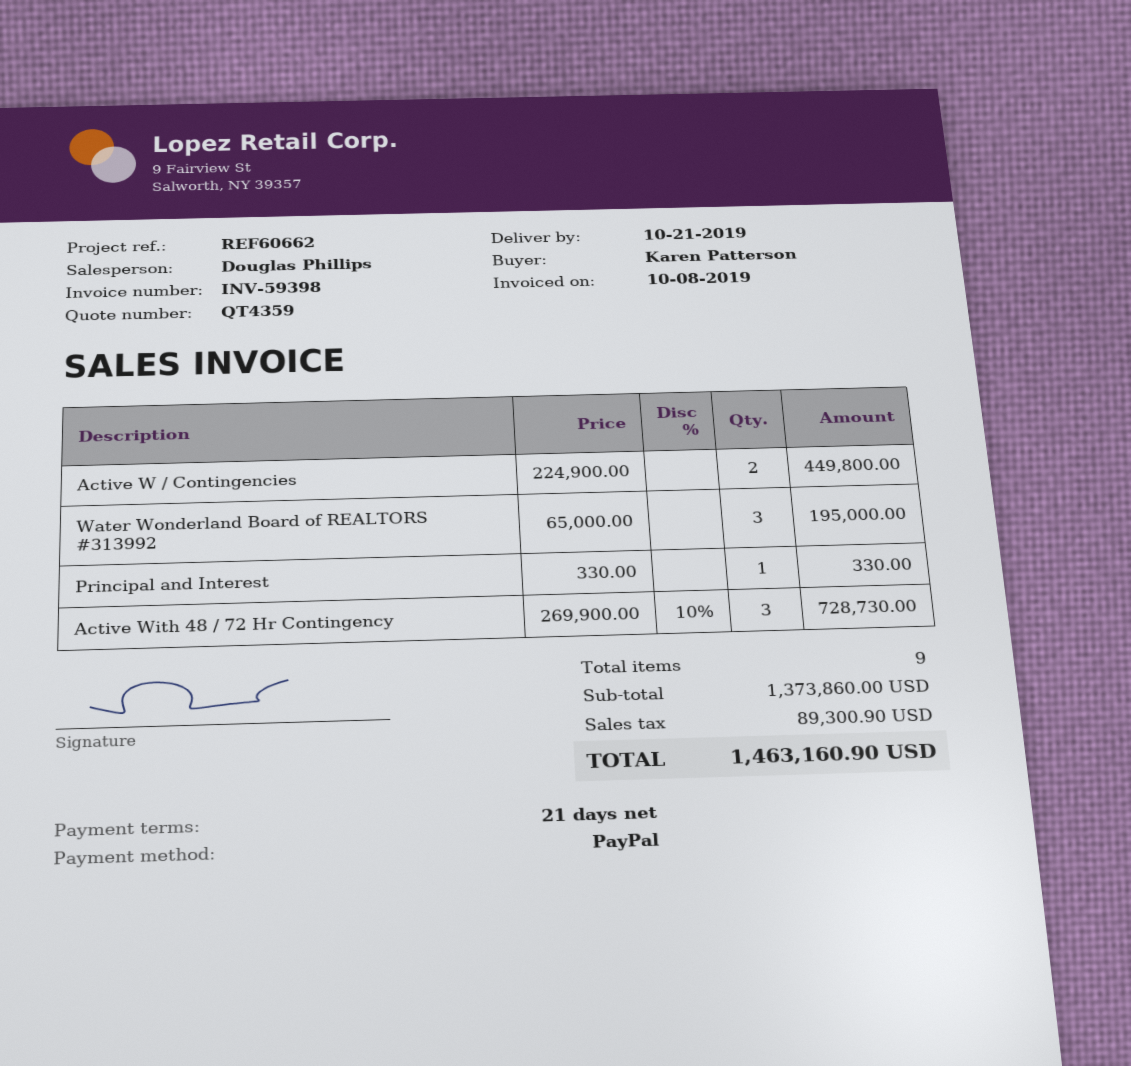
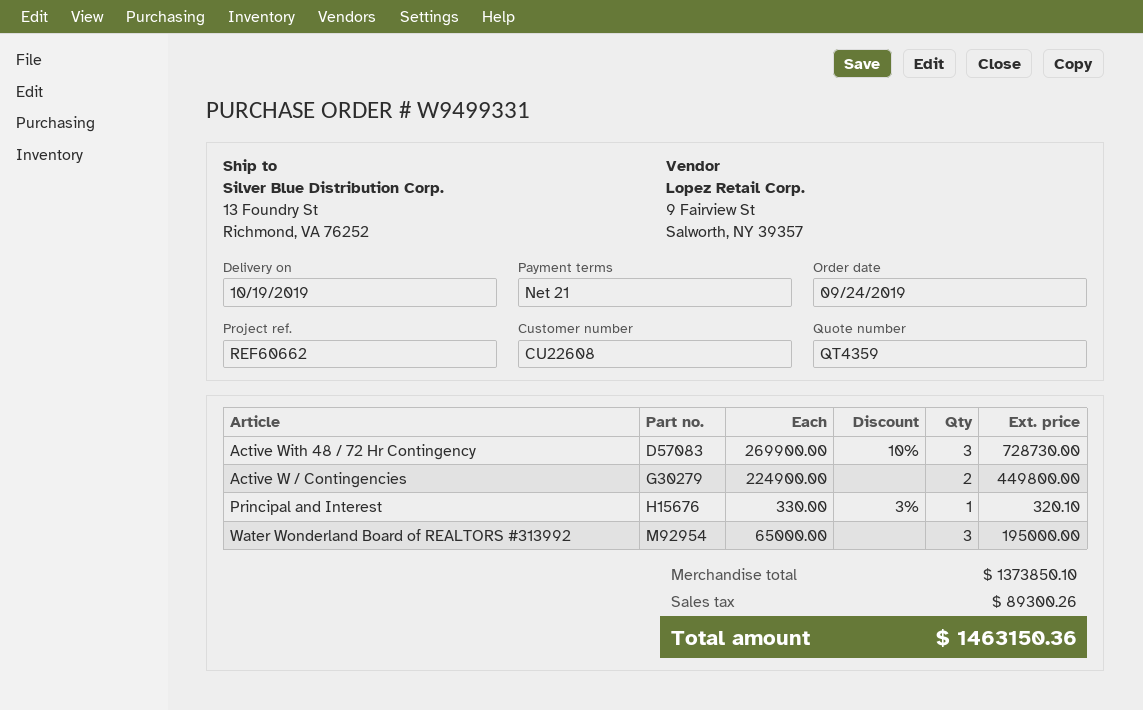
delivery date: 2019-10-21 -> 2019-10-19
Principal and Interest: 1 x 330.00 = 330.00 -> 1 x 330.00 - 3% = 320.10
subtotal: 1373860.00 -> 1373850.10
tax: 89300.90 -> 89300.26
total: 1463160.90 -> 1463150.36

